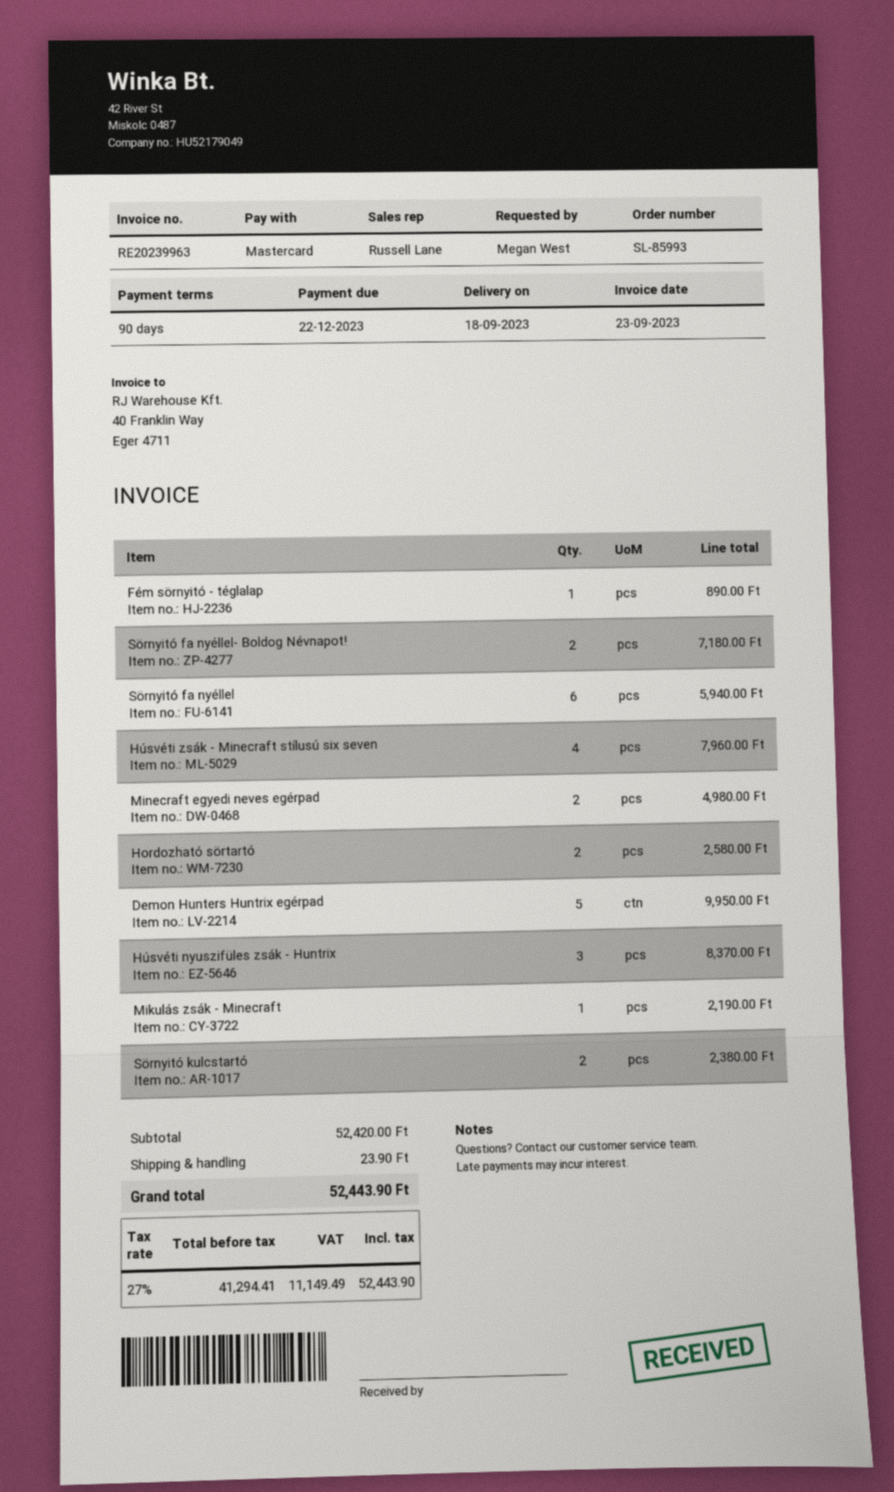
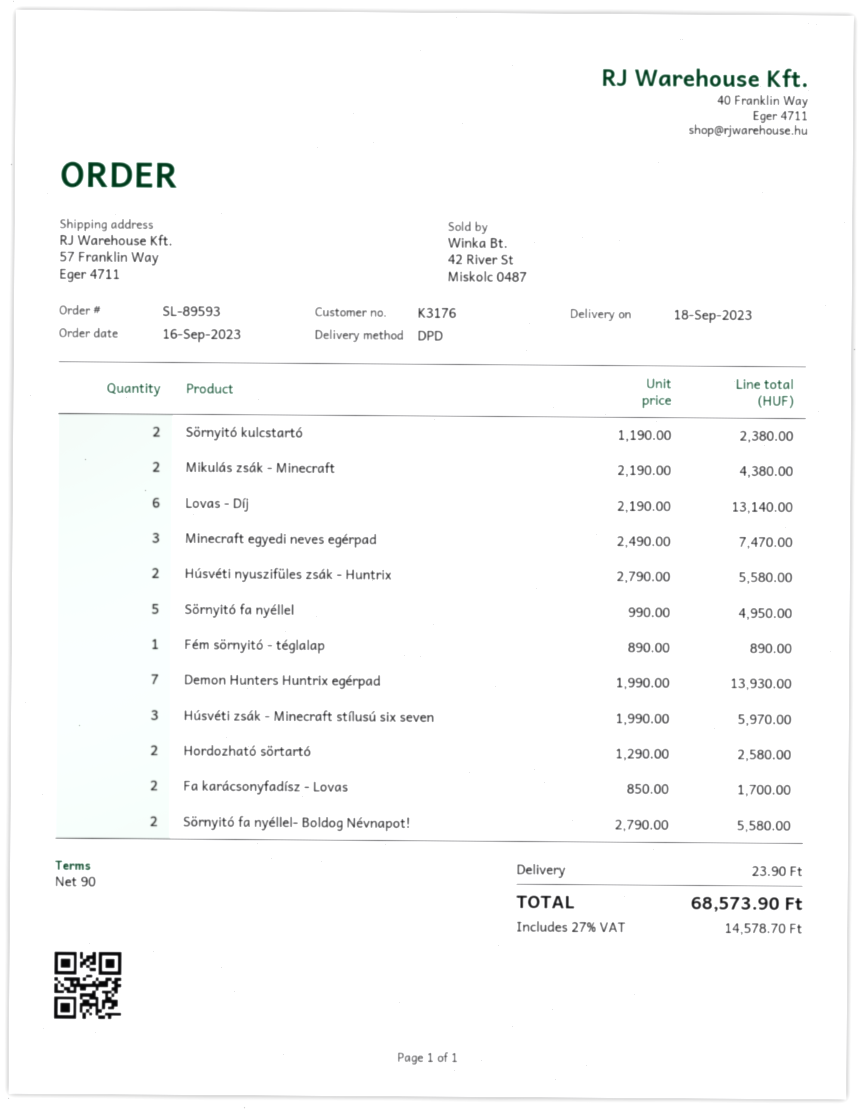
order number: SL-85993 -> SL-89593
Sörnyitó fa nyéllel- Boldog Névnapot!: 2 for 7180.00 -> 2 for 5580.00
Sörnyitó fa nyéllel: 6 for 5940.00 -> 5 for 4950.00
Húsvéti zsák - Minecraft stílusú six seven: 4 for 7960.00 -> 3 for 5970.00
Minecraft egyedi neves egérpad: 2 for 4980.00 -> 3 for 7470.00
Demon Hunters Huntrix egérpad: 5 for 9950.00 -> 7 for 13930.00
Húsvéti nyuszifüles zsák - Huntrix: 3 for 8370.00 -> 2 for 5580.00
Mikulás zsák - Minecraft: 1 for 2190.00 -> 2 for 4380.00
Lovas - Díj: none -> 6 for 13140.00
Fa karácsonyfadísz - Lovas: none -> 2 for 1700.00
tax: 27% = 11149.49 -> 27% = 14578.70
total: 52443.90 -> 68573.90

